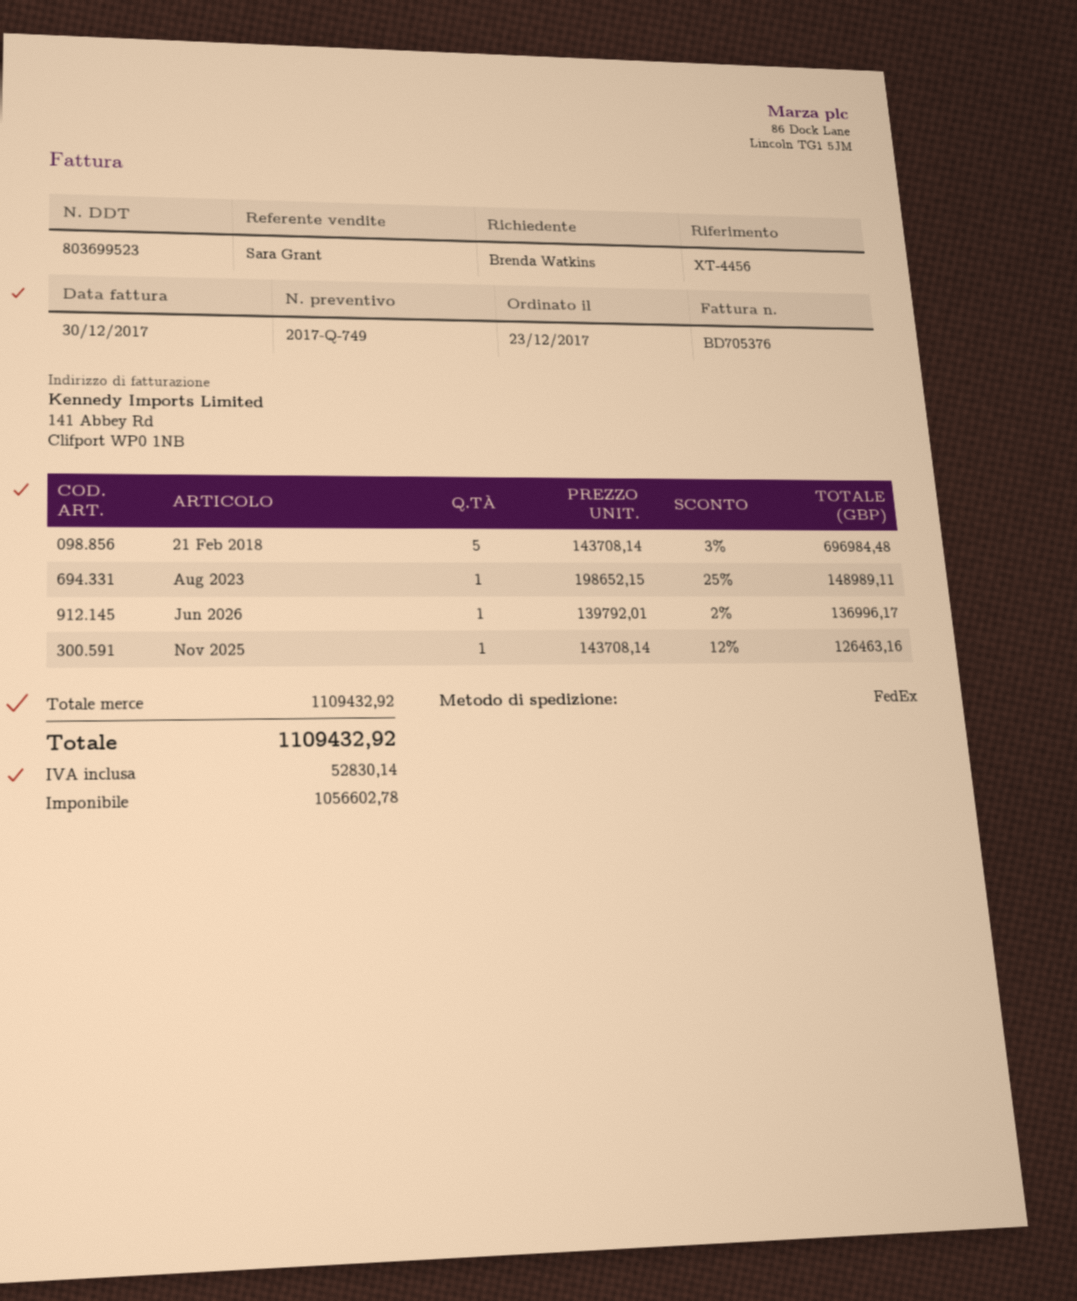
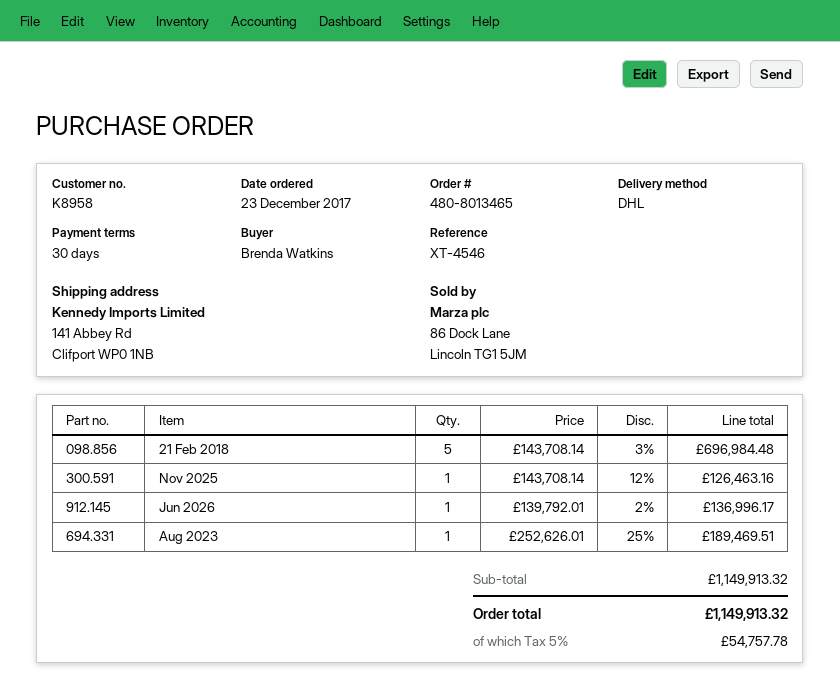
reference: XT-4456 -> XT-4546
shipping method: FedEx -> DHL
Aug 2023: 1 x 198652.15 - 25% = 148989.11 -> 1 x 252626.01 - 25% = 189469.51
subtotal: 1109432.92 -> 1149913.32
tax: 52830.14 -> 54757.78
total: 1109432.92 -> 1149913.32

